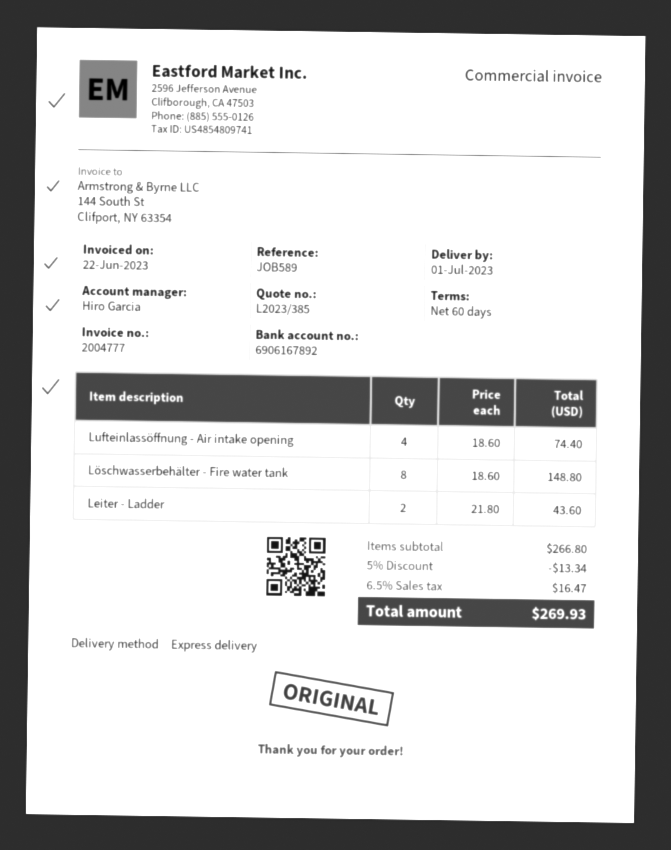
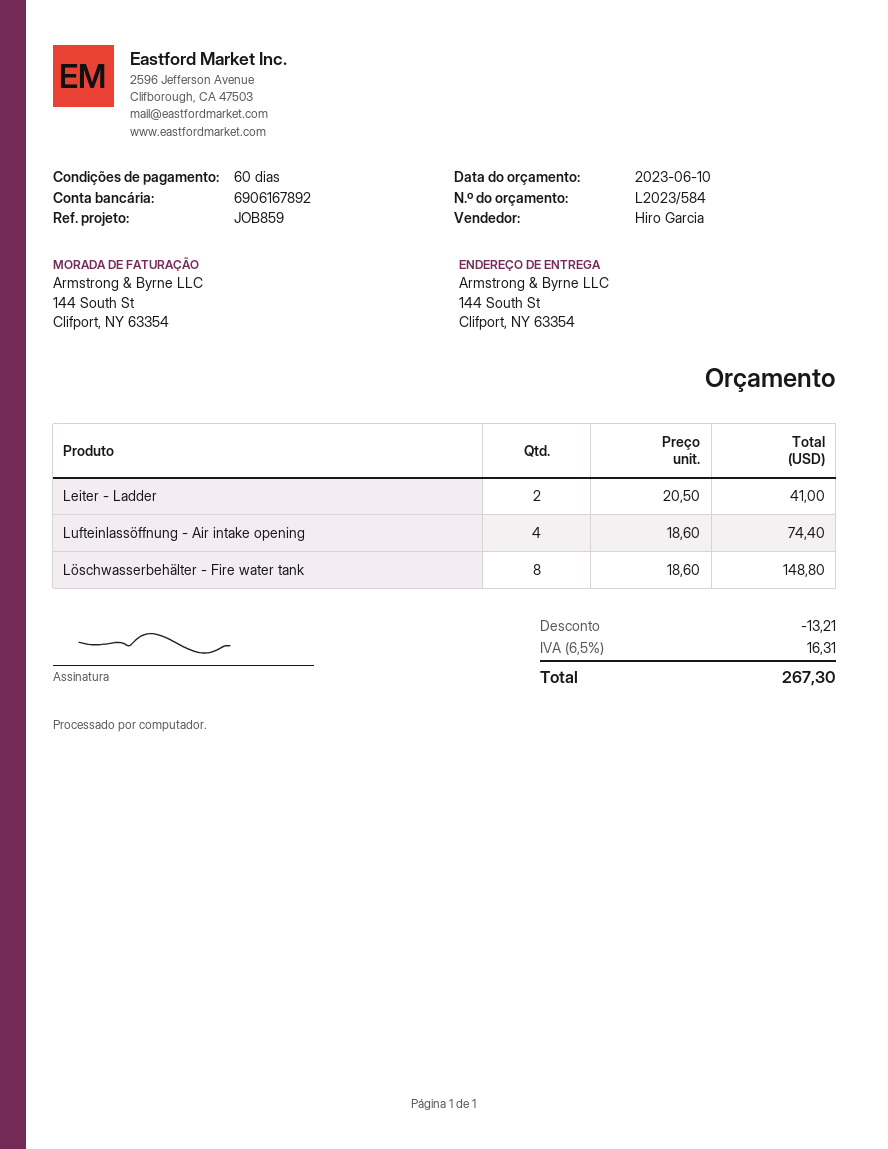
quote number: L2023/385 -> L2023/584
reference: JOB589 -> JOB859
Leiter - Ladder: 2 x 21.80 = 43.60 -> 2 x 20.50 = 41.00
discount: 13.34 -> 13.21
tax: 6.5% = 16.47 -> 6.5% = 16.31
total: 269.93 -> 267.30

